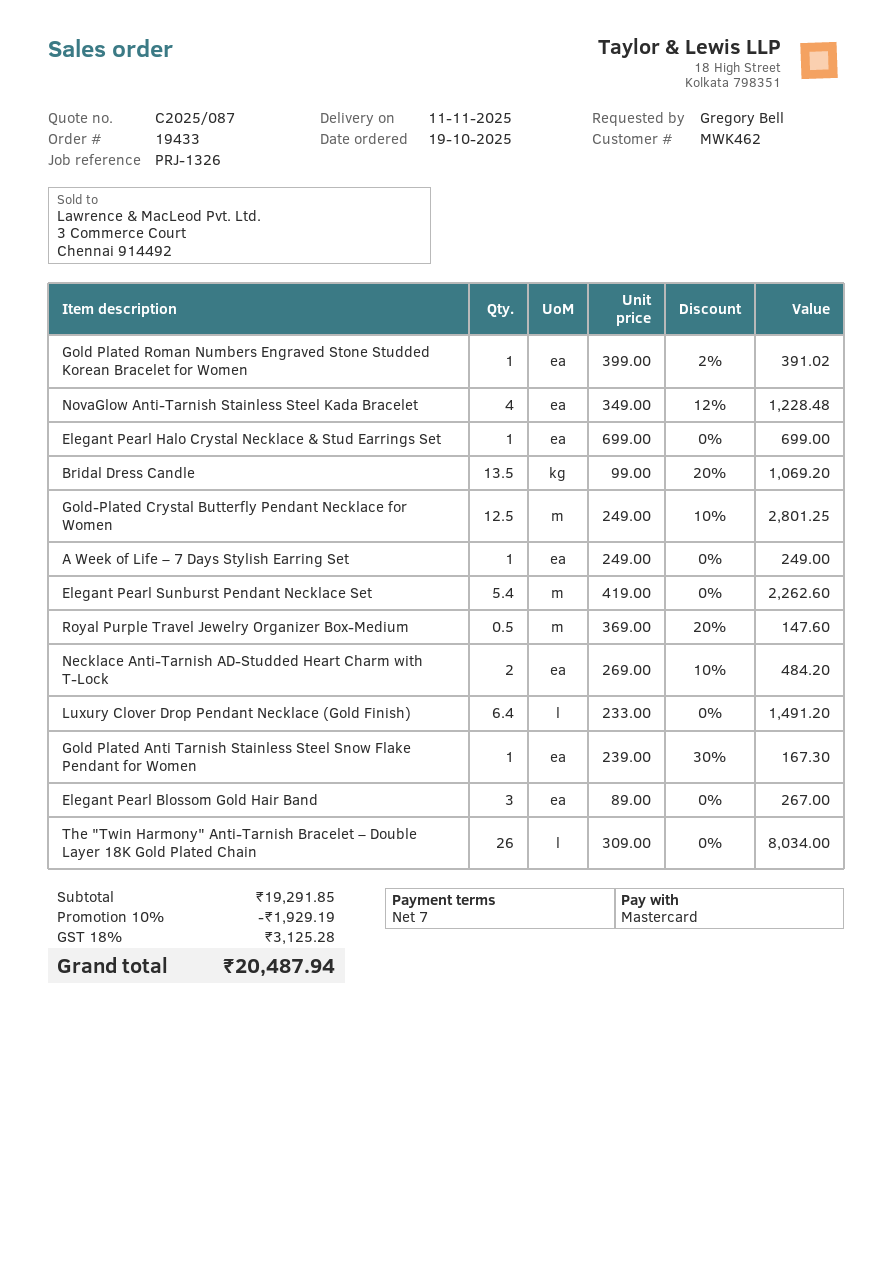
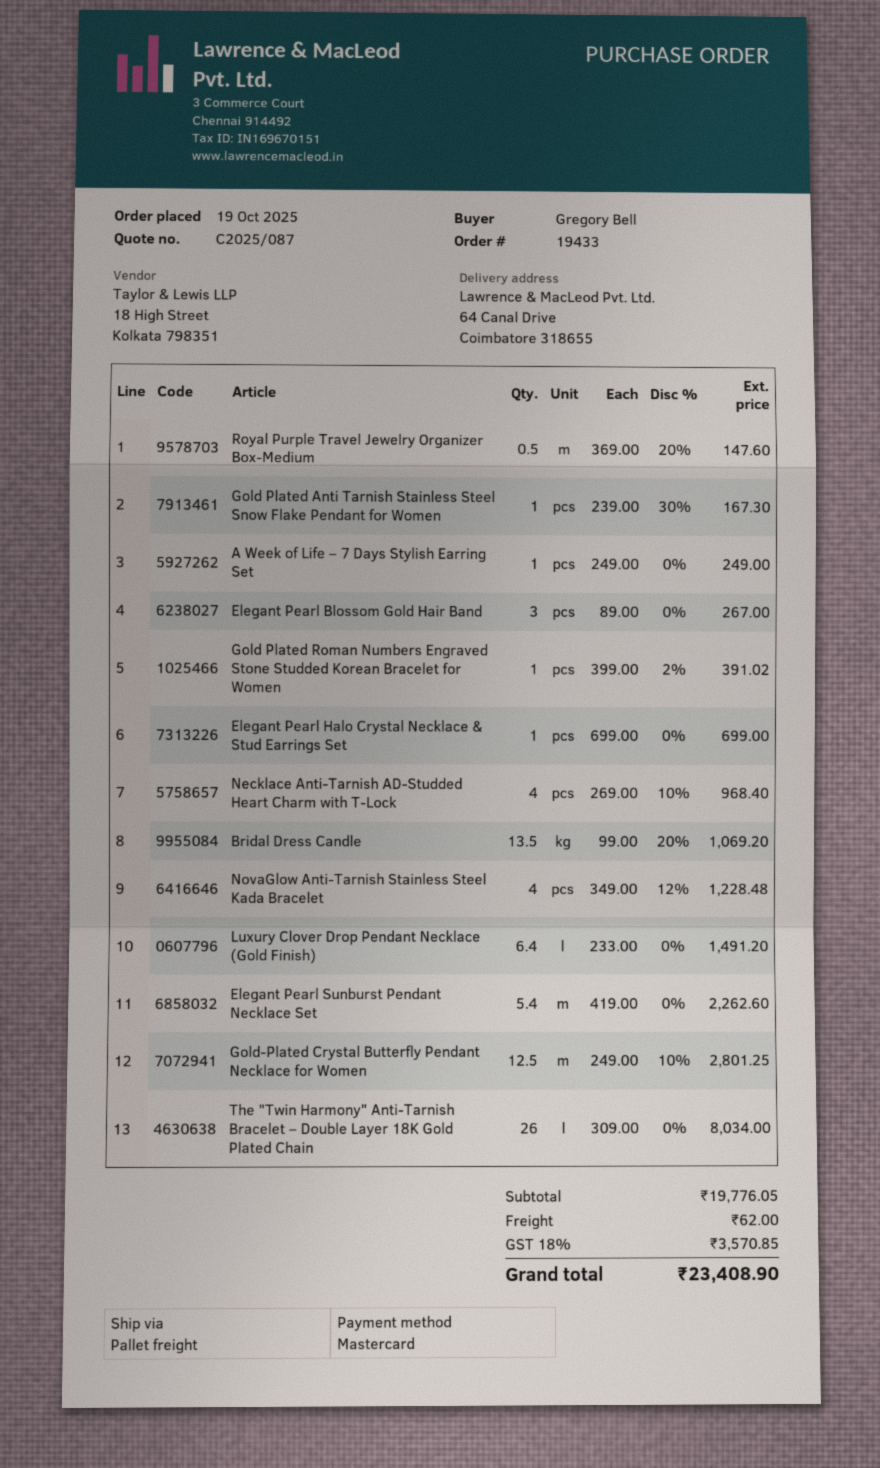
Necklace Anti-Tarnish AD-Studded Heart Charm with T-Lock: 2 x 269.00 - 10% = 484.20 -> 4 x 269.00 - 10% = 968.40
subtotal: 19291.85 -> 19776.05
discount: 10% = 1929.19 -> none
shipping: none -> 62.00
tax: 18% = 3125.28 -> 18% = 3570.85
total: 20487.94 -> 23408.90

